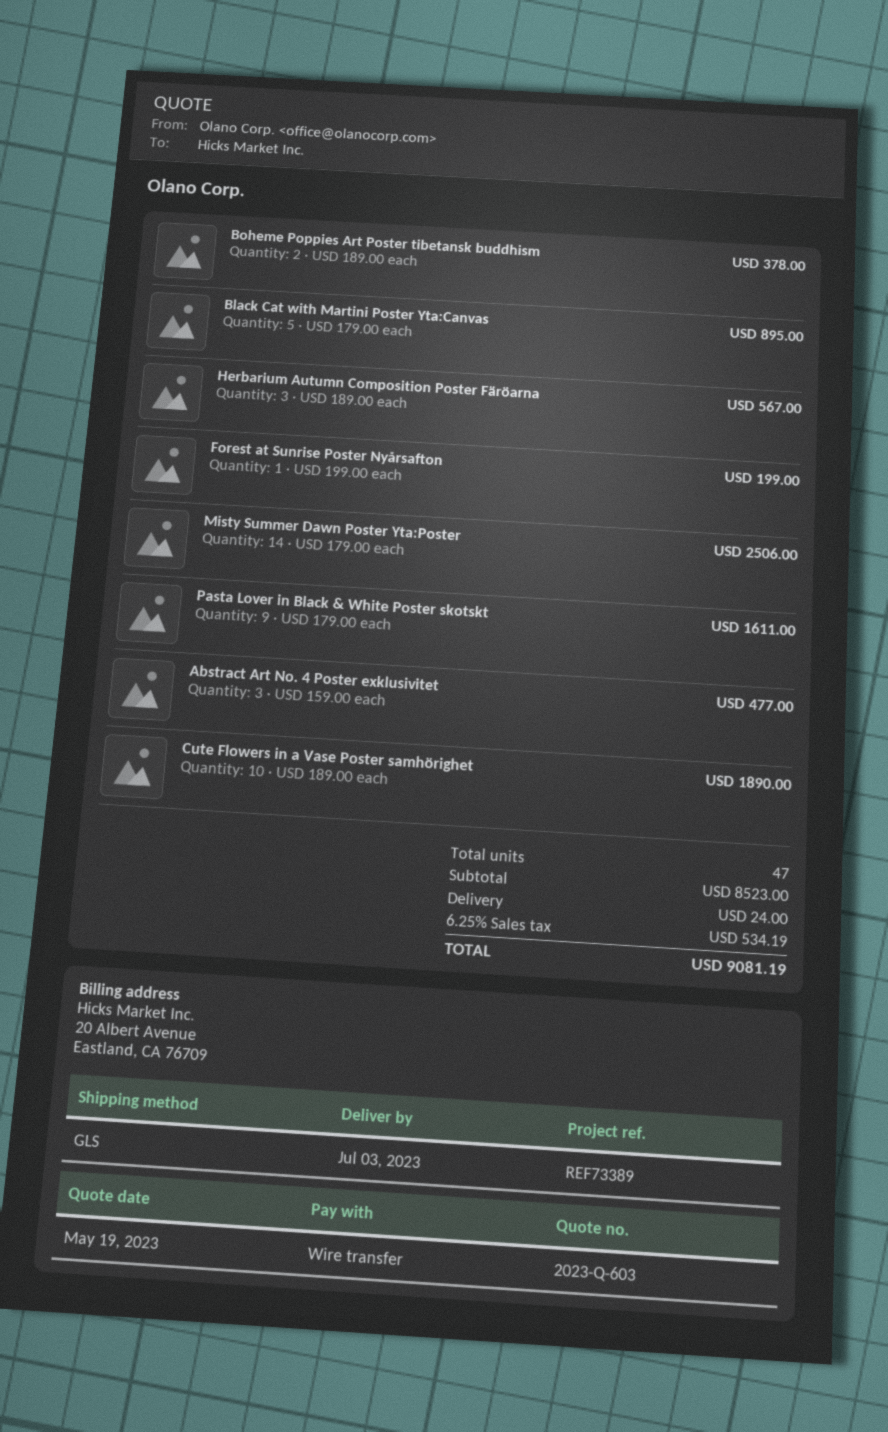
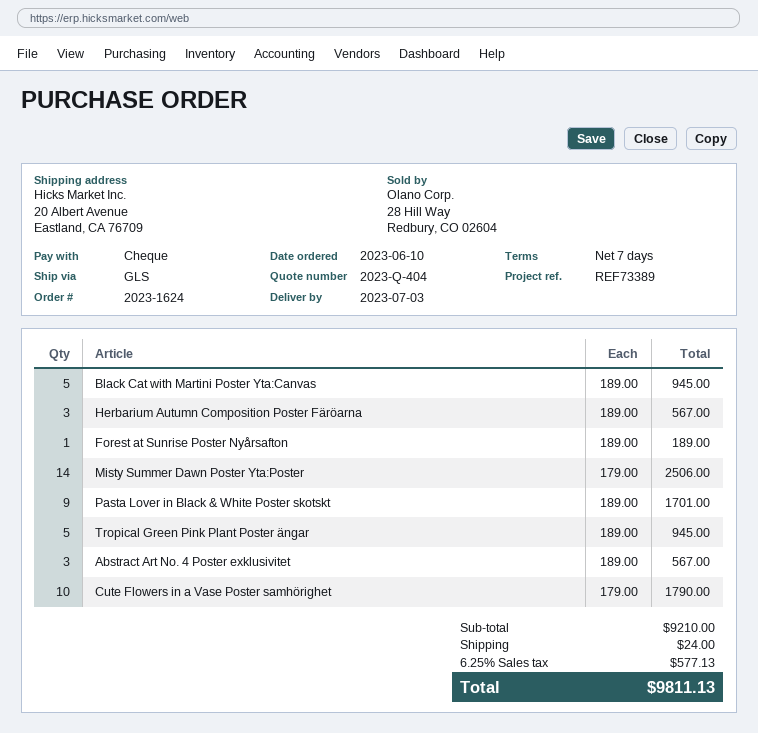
quote number: 2023-Q-603 -> 2023-Q-404
payment method: bank transfer -> cheque
Boheme Poppies Art Poster tibetansk buddhism: 2 x 189.00 = 378.00 -> none
Black Cat with Martini Poster Yta:Canvas: 5 x 179.00 = 895.00 -> 5 x 189.00 = 945.00
Forest at Sunrise Poster Nyårsafton: 1 x 199.00 = 199.00 -> 1 x 189.00 = 189.00
Pasta Lover in Black & White Poster skotskt: 9 x 179.00 = 1611.00 -> 9 x 189.00 = 1701.00
Abstract Art No. 4 Poster exklusivitet: 3 x 159.00 = 477.00 -> 3 x 189.00 = 567.00
Cute Flowers in a Vase Poster samhörighet: 10 x 189.00 = 1890.00 -> 10 x 179.00 = 1790.00
Tropical Green Pink Plant Poster ängar: none -> 5 x 189.00 = 945.00
subtotal: 8523.00 -> 9210.00
tax: 6.25% = 534.19 -> 6.25% = 577.13
total: 9081.19 -> 9811.13

